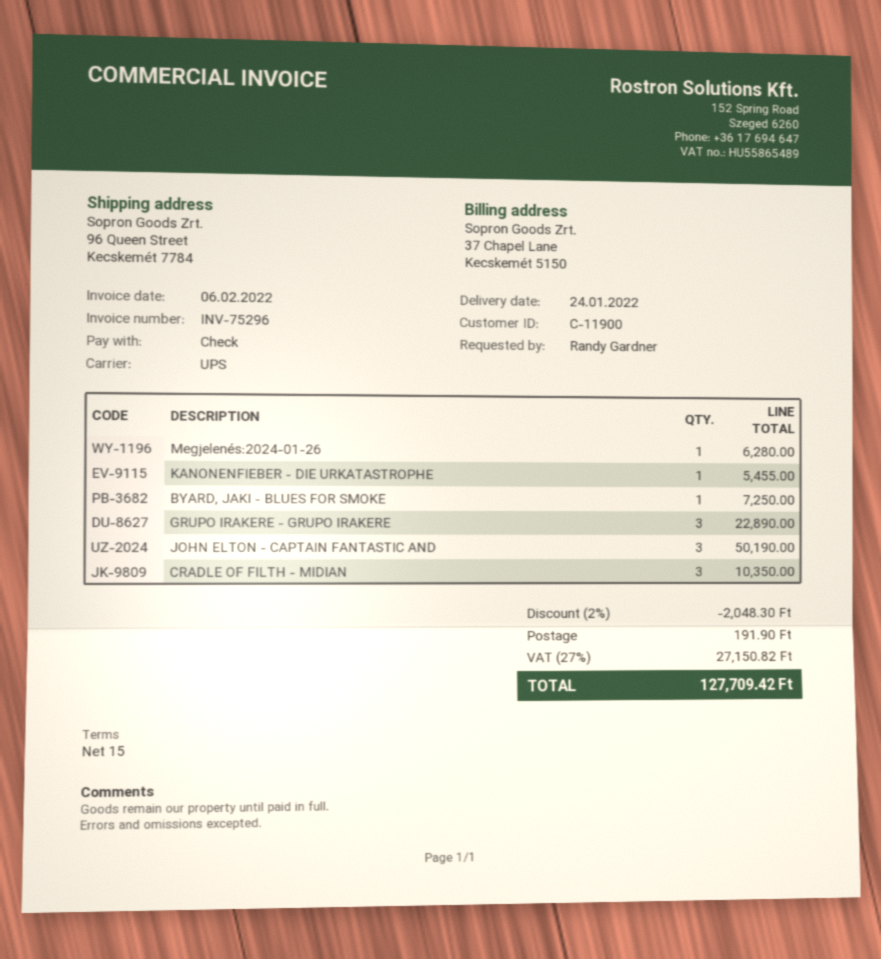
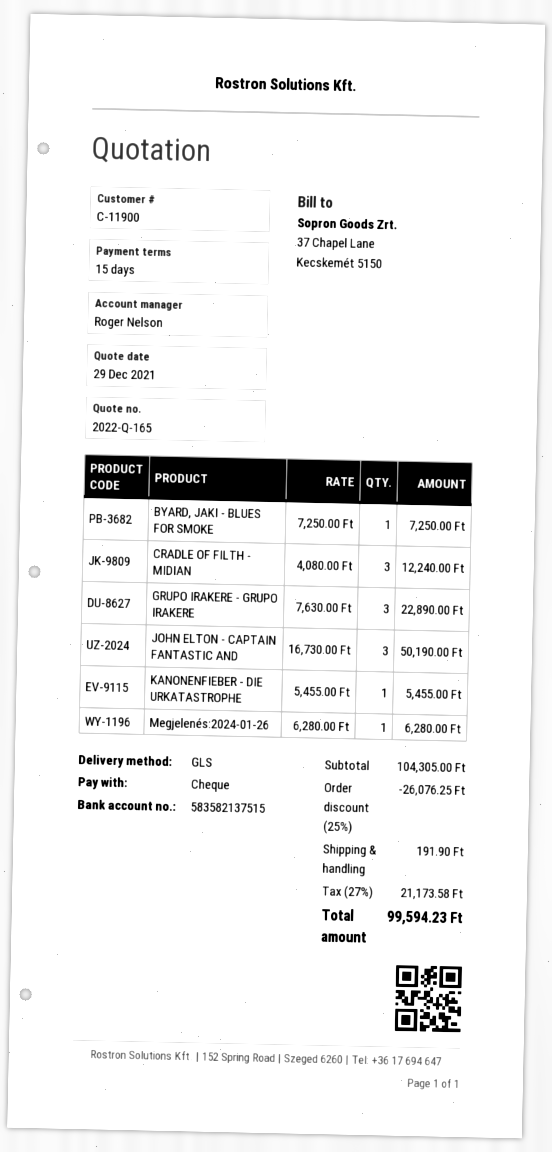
shipping method: UPS -> GLS
CRADLE OF FILTH - MIDIAN: 3 for 10350.00 -> 3 for 12240.00
discount: 2% = 2048.30 -> 25% = 26076.25
tax: 27% = 27150.82 -> 27% = 21173.58
total: 127709.42 -> 99594.23

